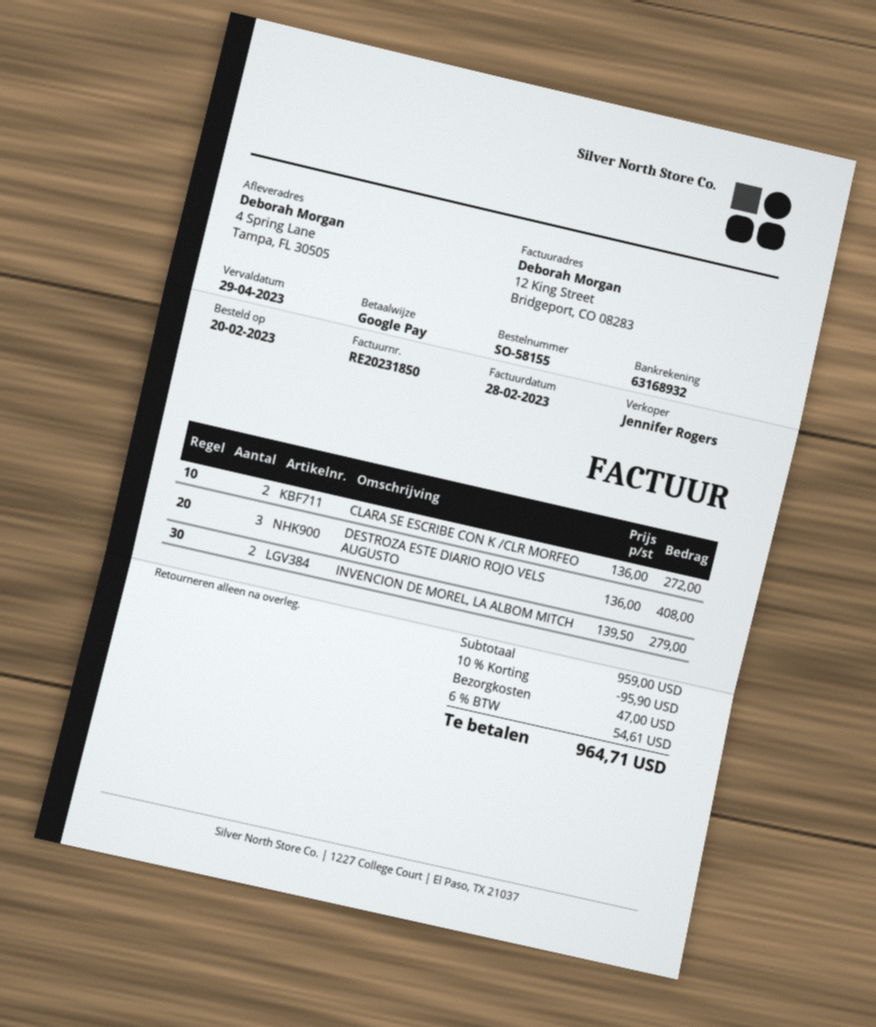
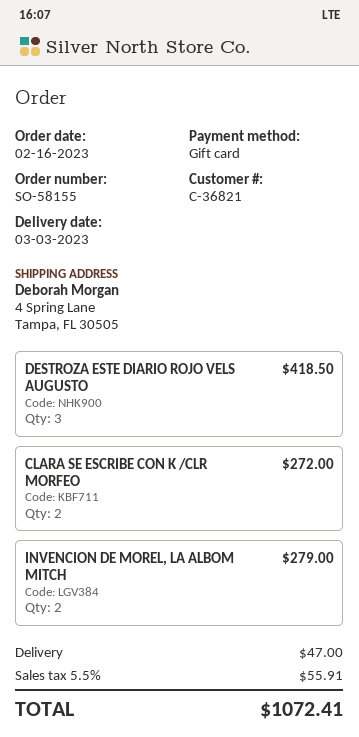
order date: 2023-02-20 -> 2023-02-16
payment method: Google Pay -> gift card
DESTROZA ESTE DIARIO ROJO VELS AUGUSTO: 3 for 408.00 -> 3 for 418.50
discount: 10% = 95.90 -> none
tax: 6% = 54.61 -> 5.5% = 55.91
total: 964.71 -> 1072.41

